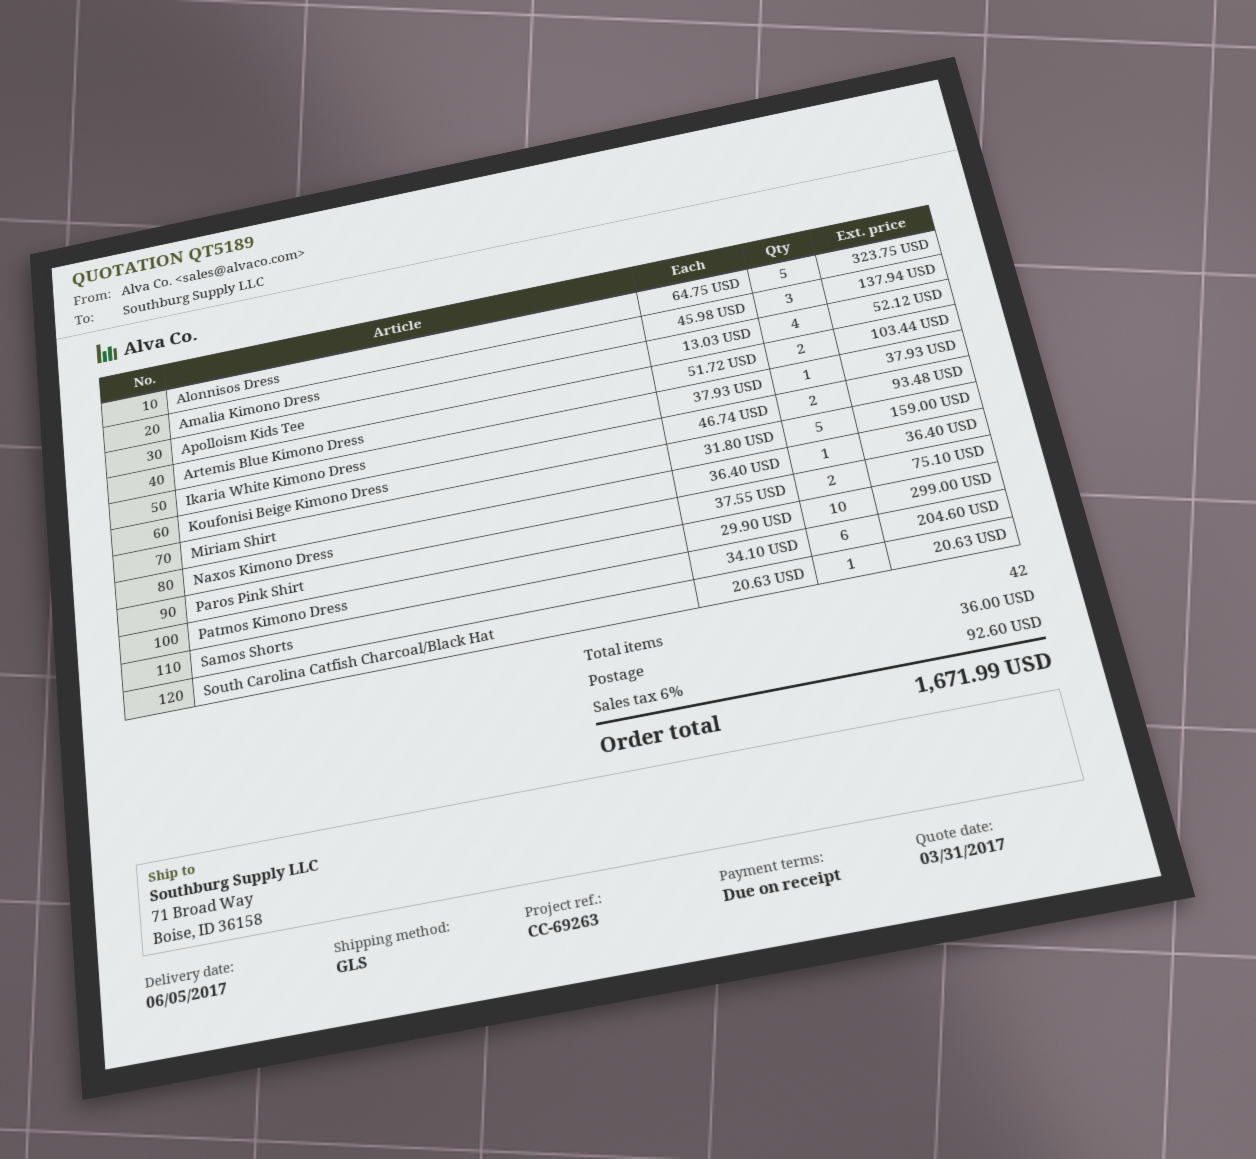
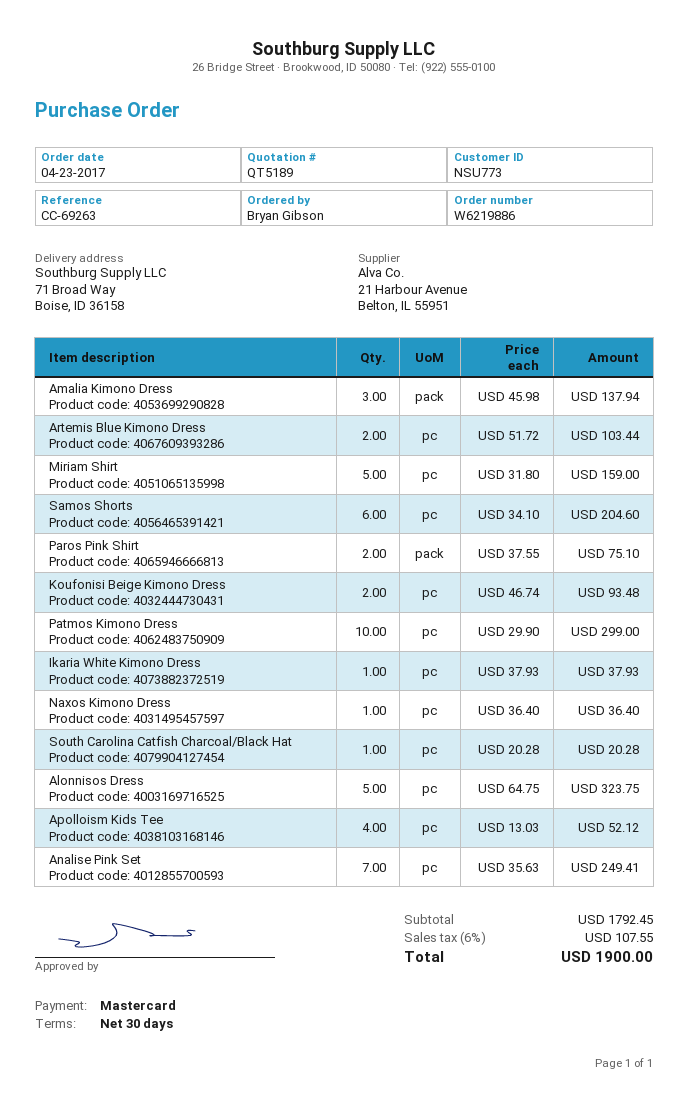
payment terms: on receipt -> 30 days
South Carolina Catfish Charcoal/Black Hat: 1 x 20.63 = 20.63 -> 1 x 20.28 = 20.28
Analise Pink Set: none -> 7 x 35.63 = 249.41
shipping: 36.00 -> none
tax: 6% = 92.60 -> 6% = 107.55
total: 1671.99 -> 1900.00

